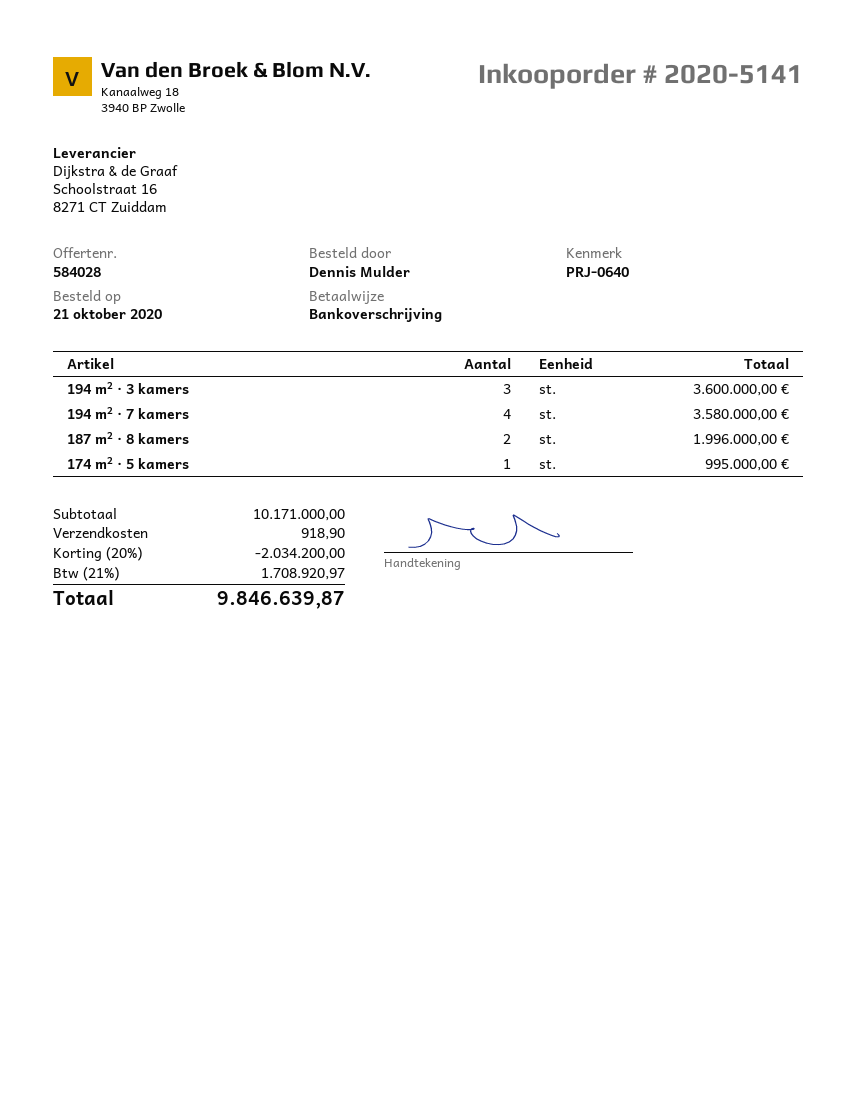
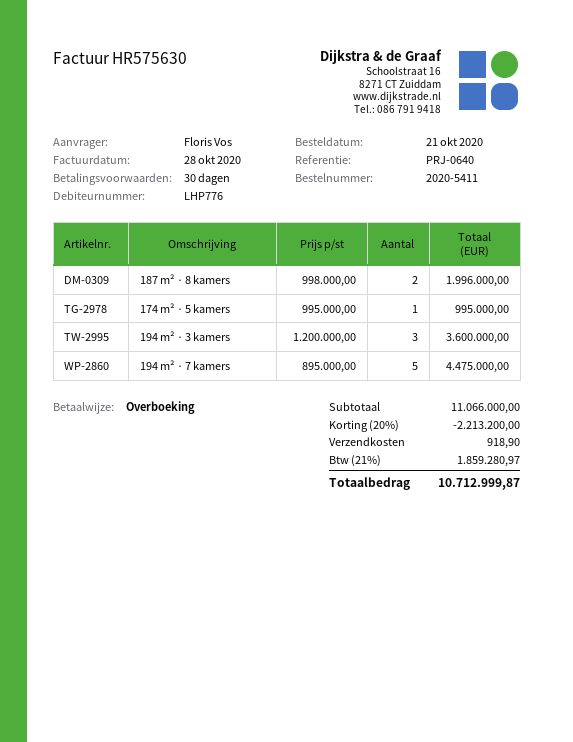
order number: 2020-5141 -> 2020-5411
ordered by: Dennis Mulder -> Floris Vos
194 m² · 7 kamers: 4 for 3580000.00 -> 5 for 4475000.00
subtotal: 10171000.00 -> 11066000.00
discount: 20% = 2034200.00 -> 20% = 2213200.00
tax: 21% = 1708920.97 -> 21% = 1859280.97
total: 9846639.87 -> 10712999.87

